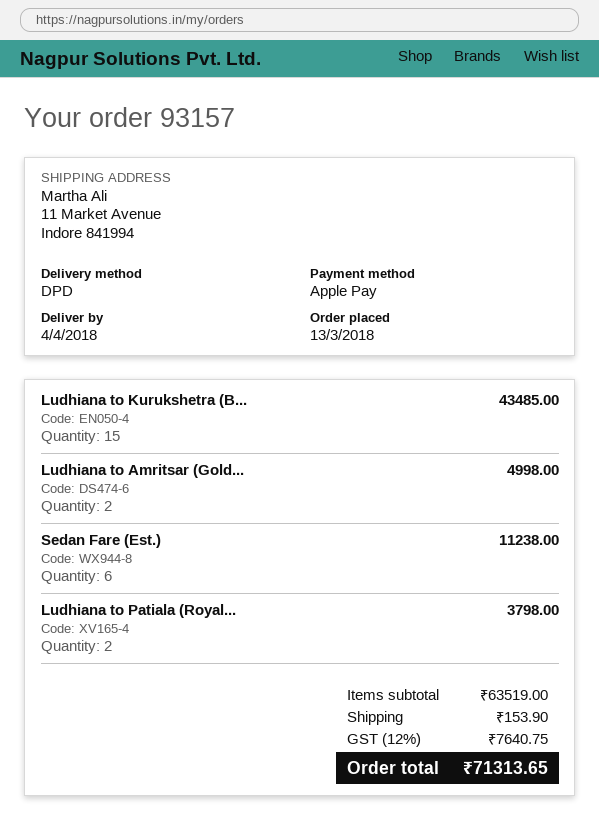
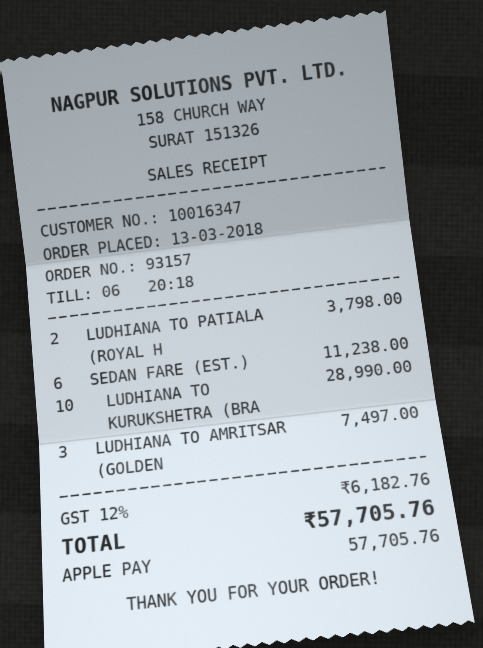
Ludhiana to Kurukshetra (B...: 15 for 43485.00 -> 10 for 28990.00
Ludhiana to Amritsar (Gold...: 2 for 4998.00 -> 3 for 7497.00
shipping: 153.90 -> none
tax: 12% = 7640.75 -> 12% = 6182.76
total: 71313.65 -> 57705.76

